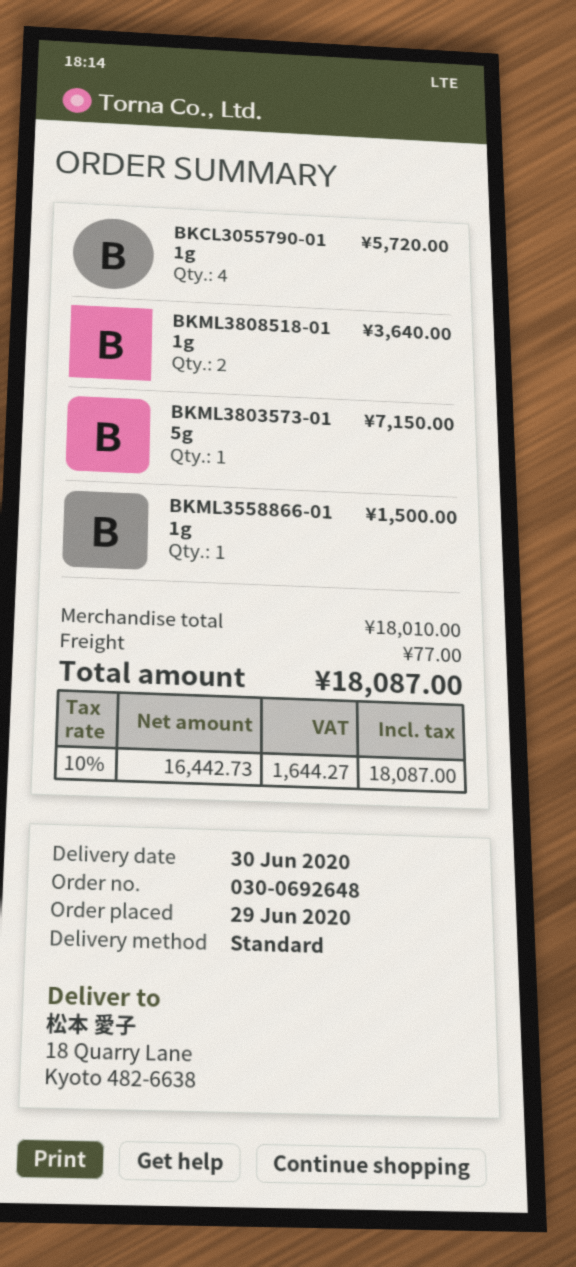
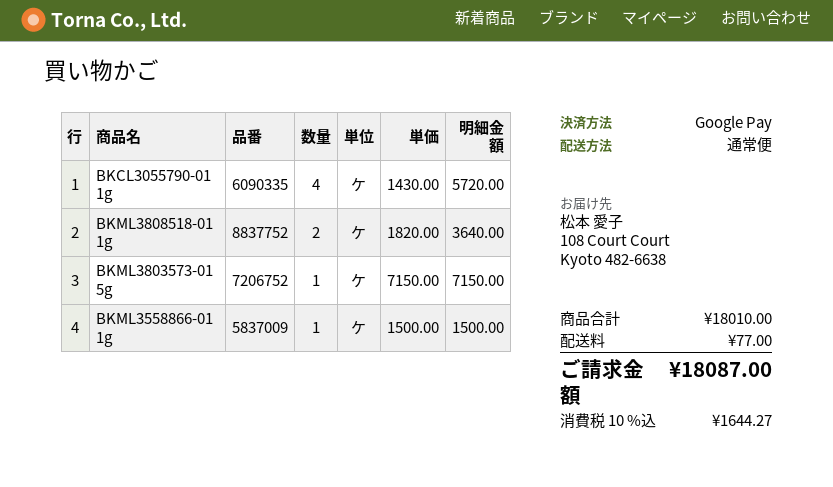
ship to: 18 Quarry Lane, Kyoto 482-6638 -> 108 Court Court, Kyoto 482-6638

